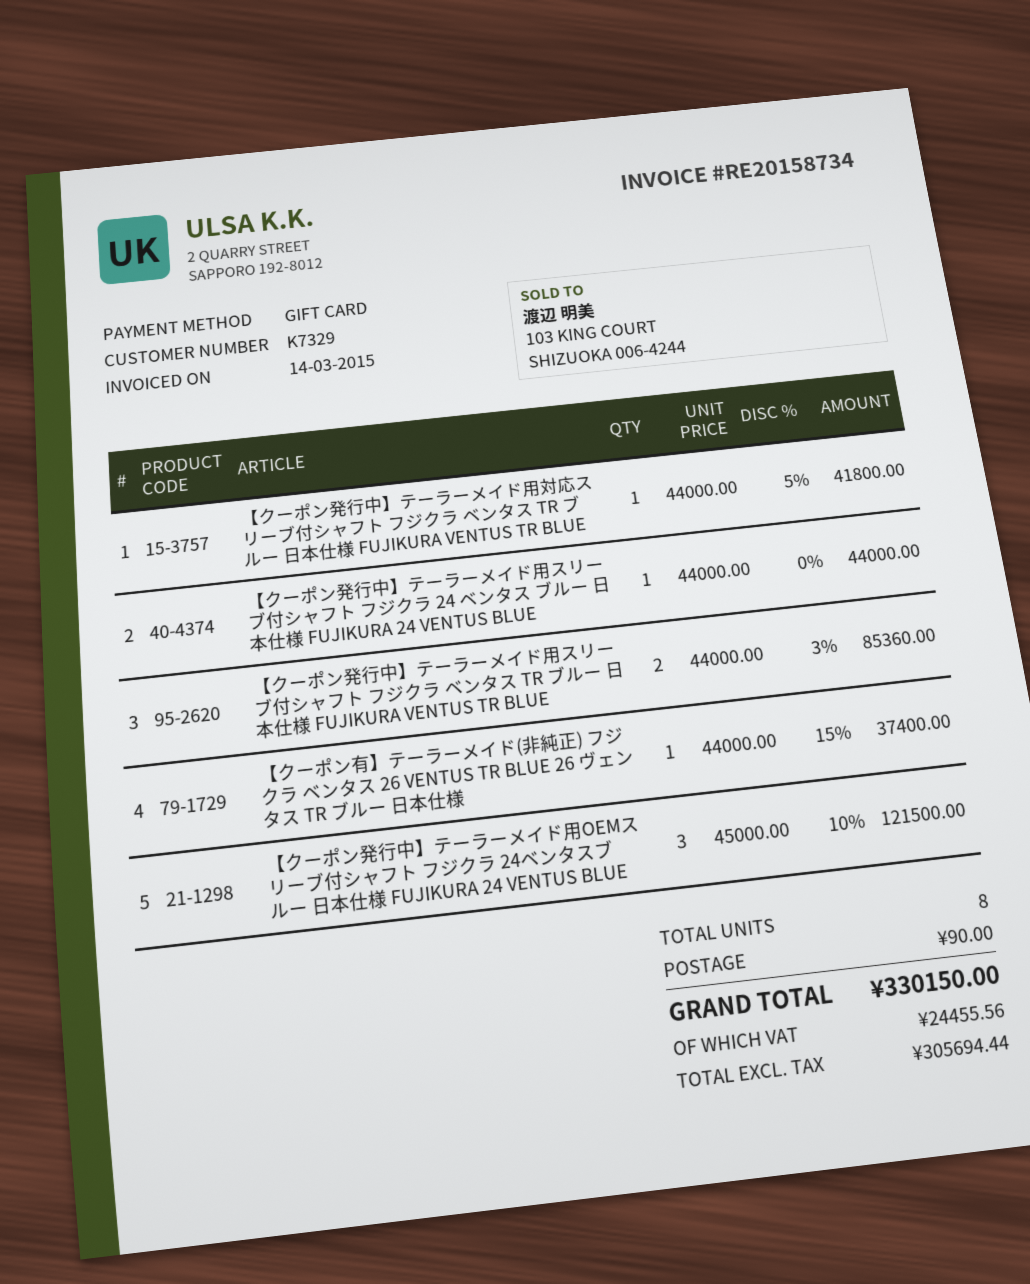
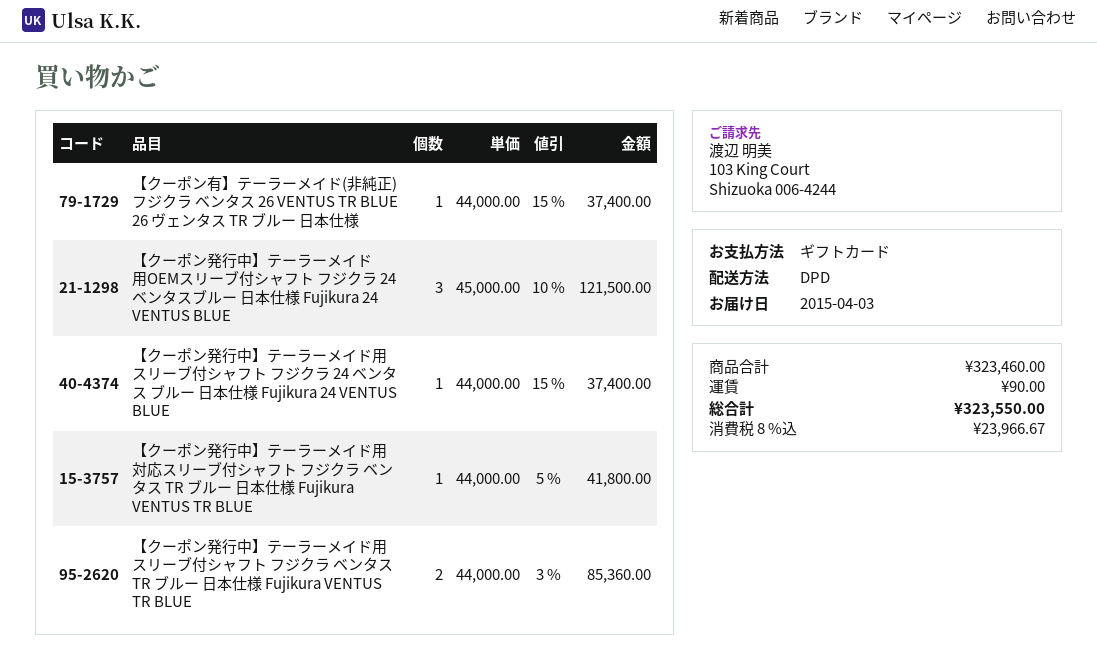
【クーポン発行中】テーラーメイド用スリーブ付シャフト フジクラ 24 ベンタス ブルー 日本仕様 FUJIKURA 24 VENTUS BLUE: 1 x 44000.00 = 44000.00 -> 1 x 44000.00 - 15% = 37400.00
tax: 24455.56 -> 23966.67
total: 330150.00 -> 323550.00

